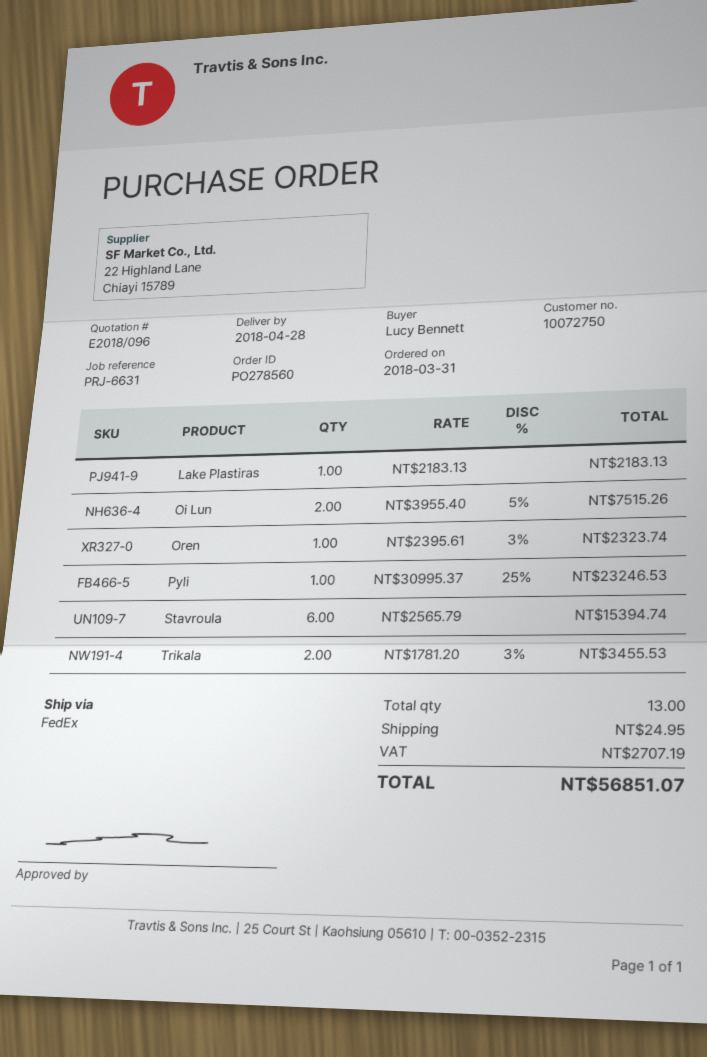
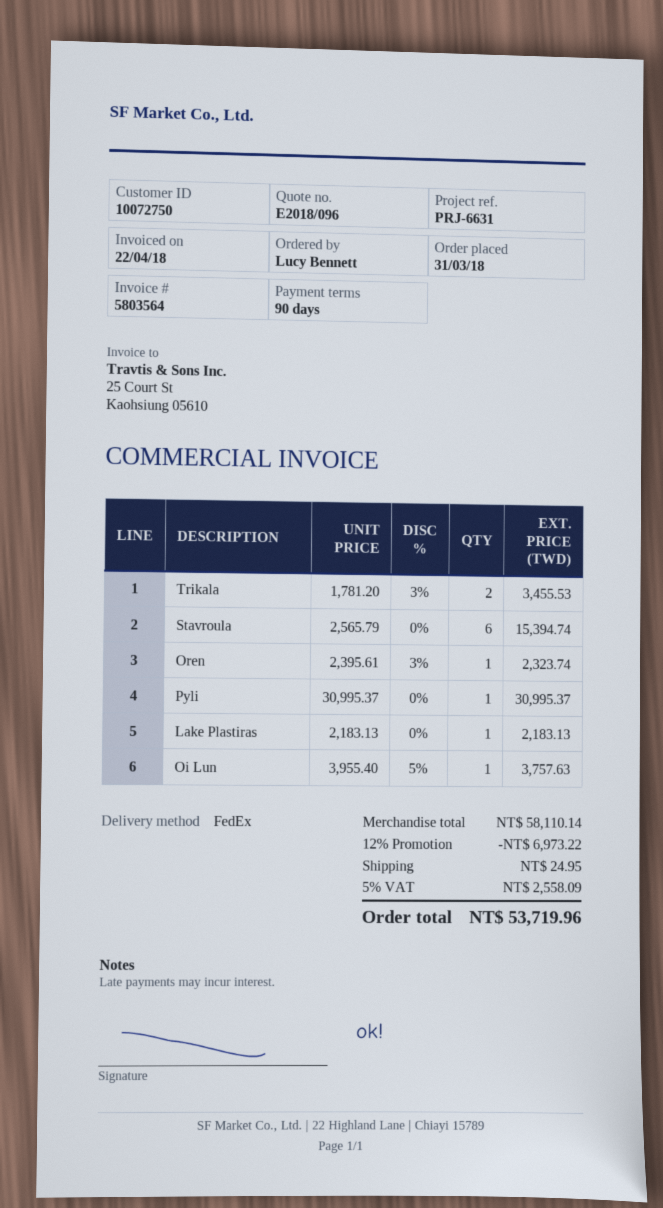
Oi Lun: 2 x 3955.40 - 5% = 7515.26 -> 1 x 3955.40 - 5% = 3757.63
Pyli: 1 x 30995.37 - 25% = 23246.53 -> 1 x 30995.37 = 30995.37
discount: none -> 12% = 6973.22
tax: 2707.19 -> 2558.09
total: 56851.07 -> 53719.96

